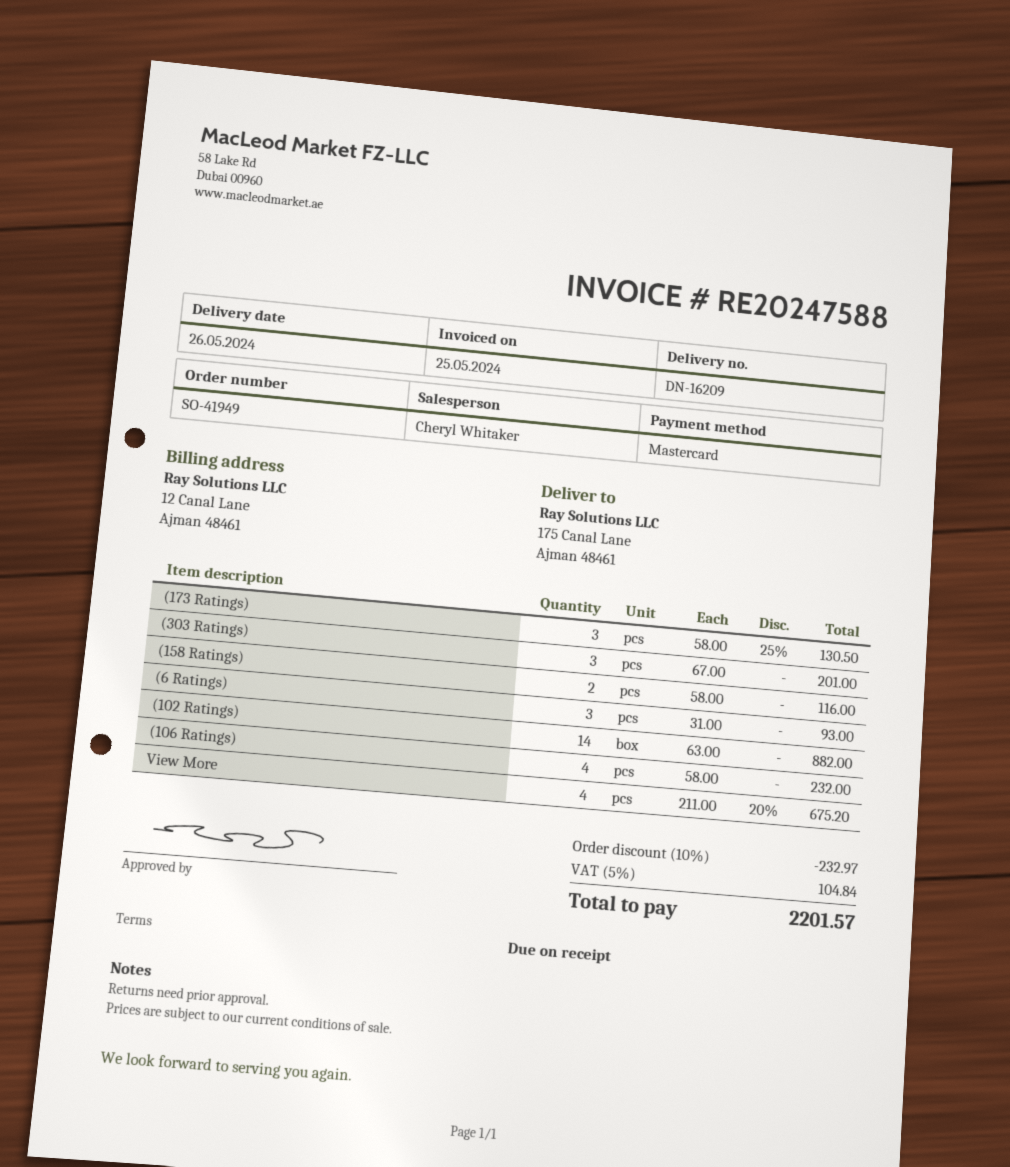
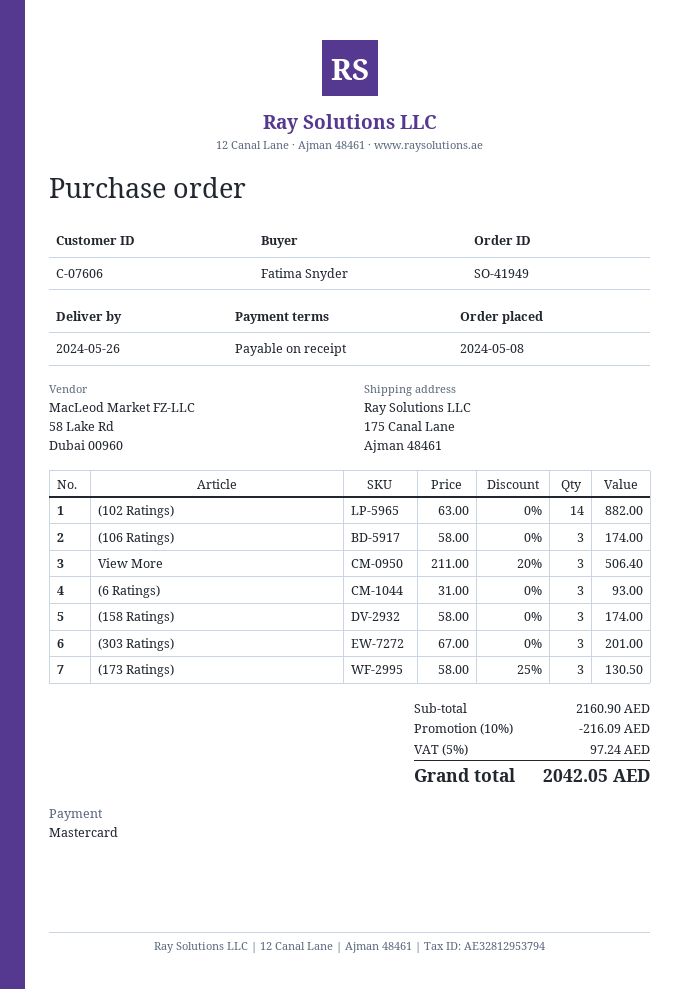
(158 Ratings): 2 x 58.00 = 116.00 -> 3 x 58.00 = 174.00
(106 Ratings): 4 x 58.00 = 232.00 -> 3 x 58.00 = 174.00
View More: 4 x 211.00 - 20% = 675.20 -> 3 x 211.00 - 20% = 506.40
discount: 10% = 232.97 -> 10% = 216.09
tax: 5% = 104.84 -> 5% = 97.24
total: 2201.57 -> 2042.05

